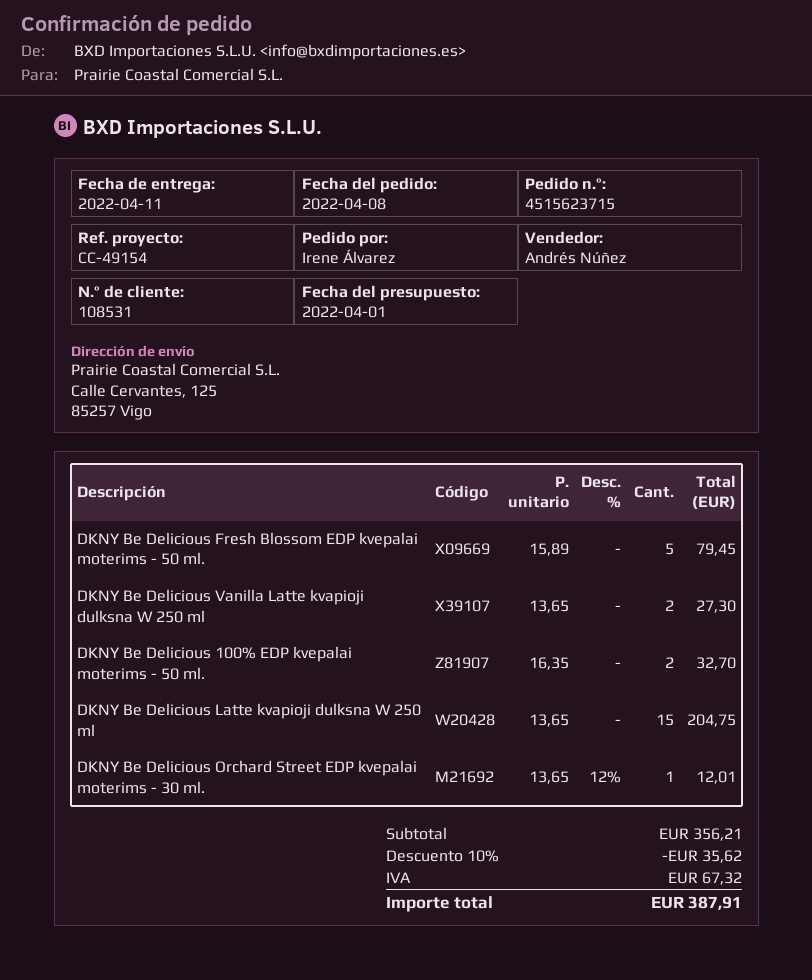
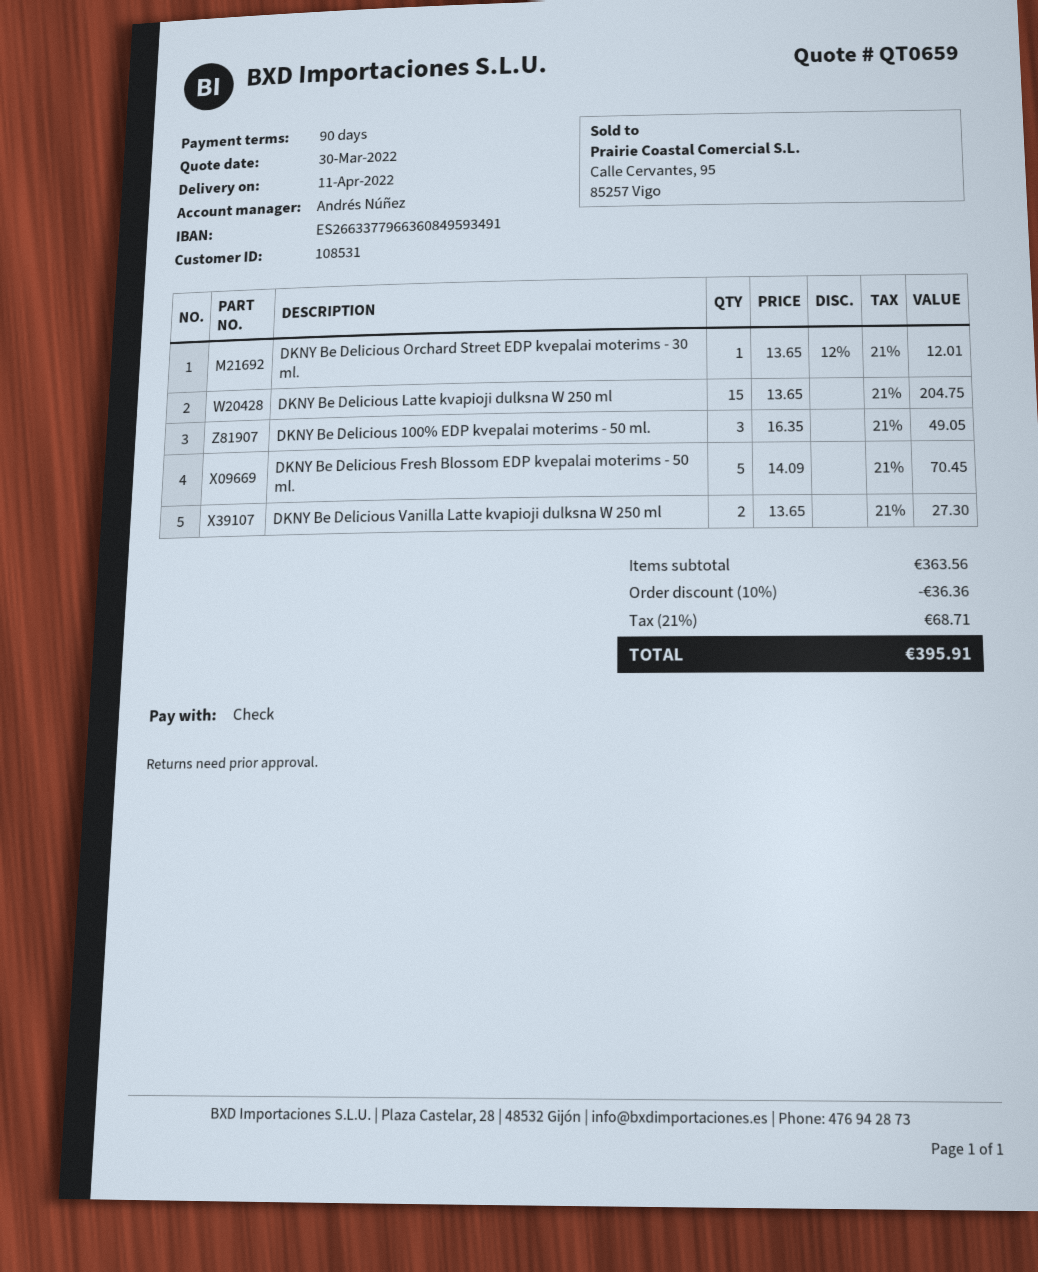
quote date: 2022-04-01 -> 2022-03-30
DKNY Be Delicious Fresh Blossom EDP kvepalai moterims - 50 ml.: 5 x 15.89 = 79.45 -> 5 x 14.09 = 70.45
DKNY Be Delicious 100% EDP kvepalai moterims - 50 ml.: 2 x 16.35 = 32.70 -> 3 x 16.35 = 49.05
subtotal: 356.21 -> 363.56
discount: 10% = 35.62 -> 10% = 36.36
tax: 67.32 -> 68.71
total: 387.91 -> 395.91

